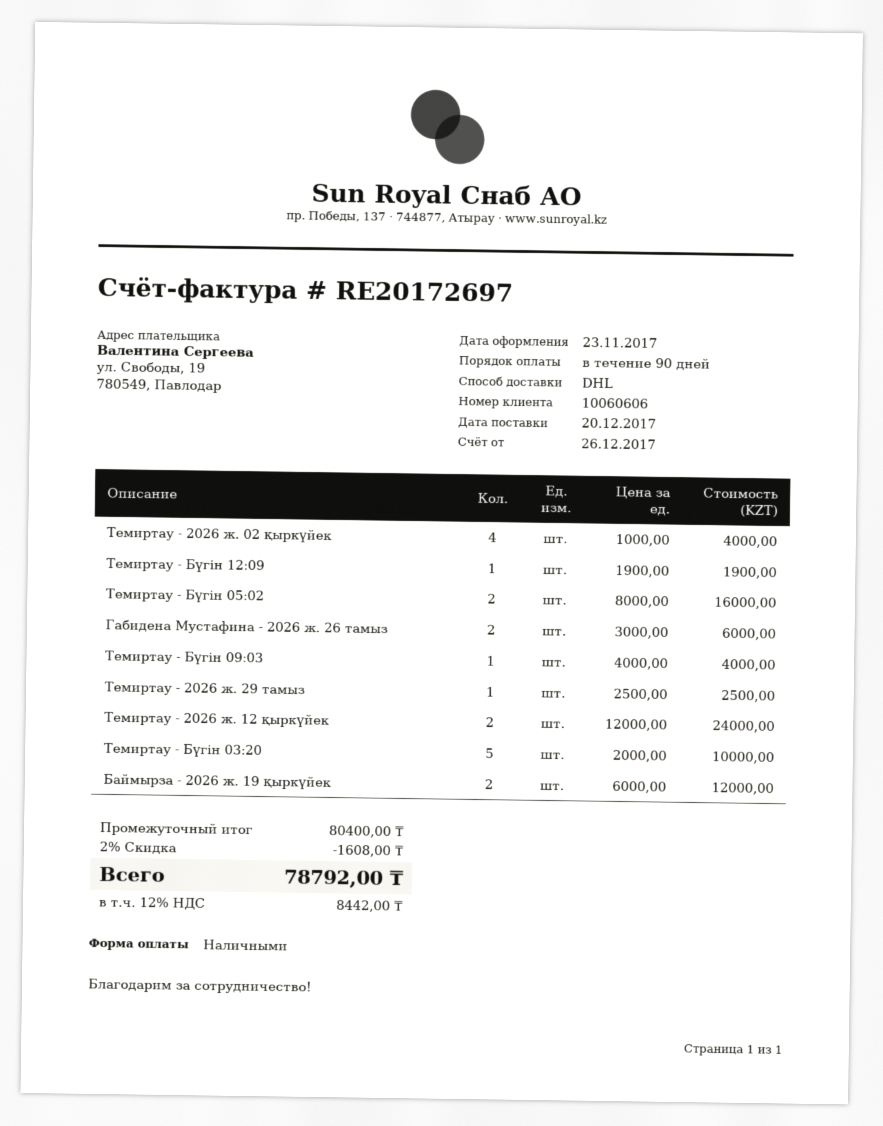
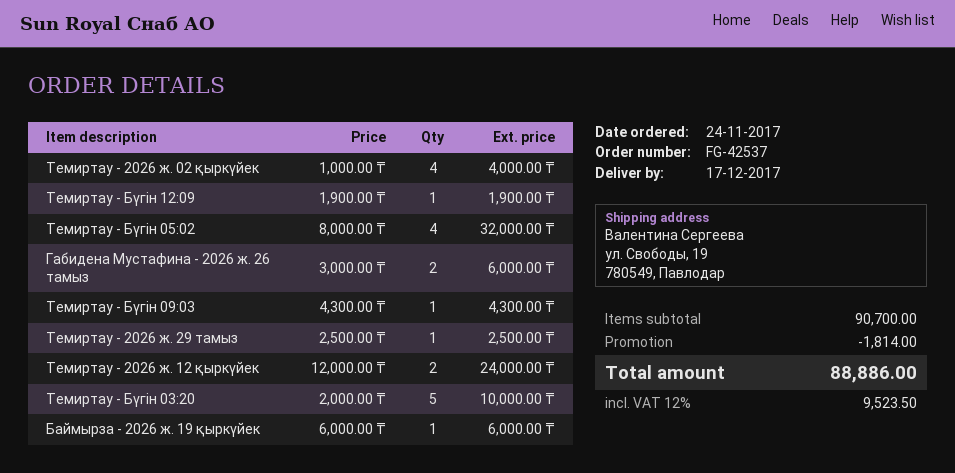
order date: 2017-11-23 -> 2017-11-24
delivery date: 2017-12-20 -> 2017-12-17
Темиртау - Бүгін 05:02: 2 x 8000.00 = 16000.00 -> 4 x 8000.00 = 32000.00
Темиртау - Бүгін 09:03: 1 x 4000.00 = 4000.00 -> 1 x 4300.00 = 4300.00
Баймырза - 2026 ж. 19 қыркүйек: 2 x 6000.00 = 12000.00 -> 1 x 6000.00 = 6000.00
subtotal: 80400.00 -> 90700.00
discount: 1608.00 -> 1814.00
tax: 12% = 8442.00 -> 12% = 9523.50
total: 78792.00 -> 88886.00

